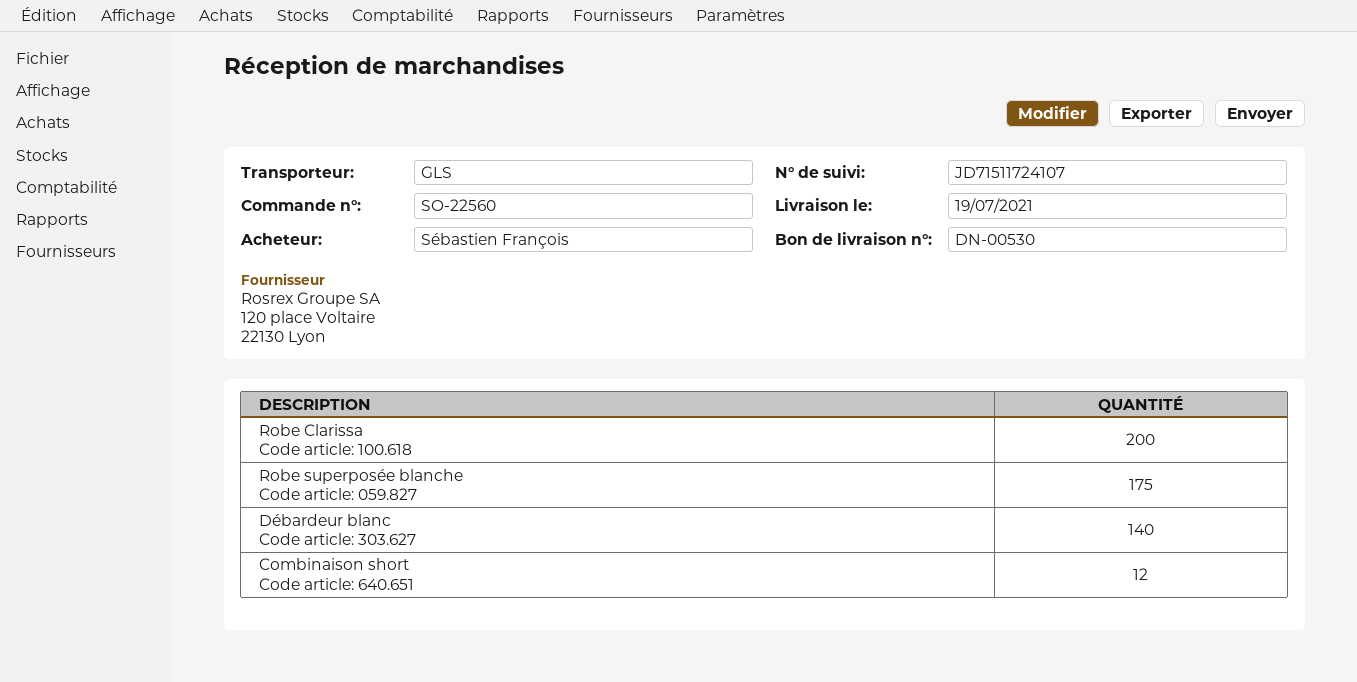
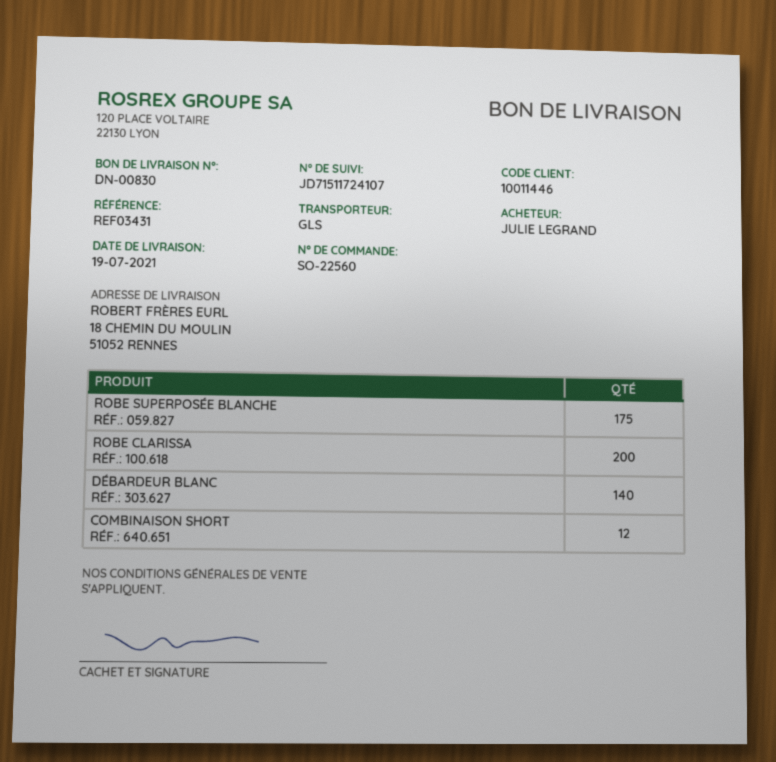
delivery note number: DN-00530 -> DN-00830
ordered by: Sébastien François -> JULIE LEGRAND

